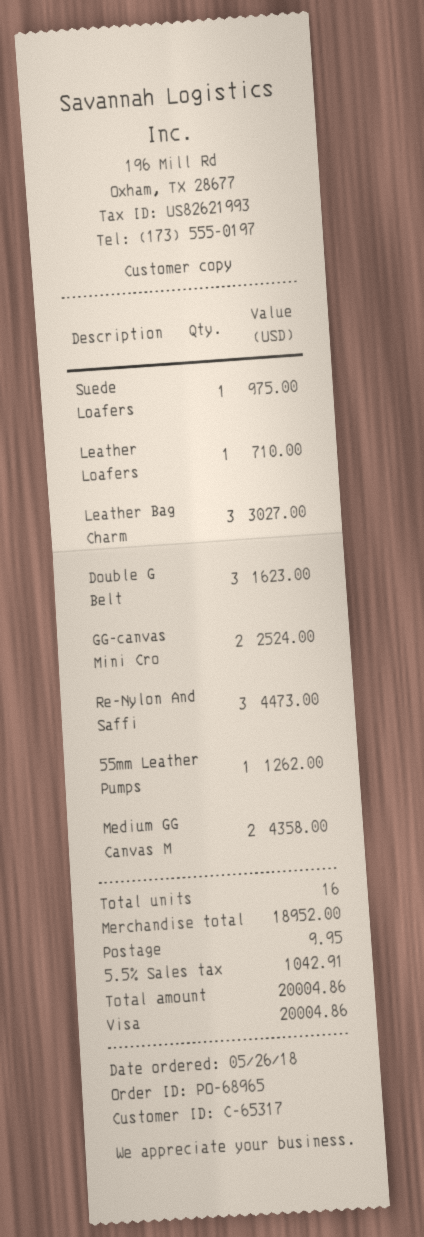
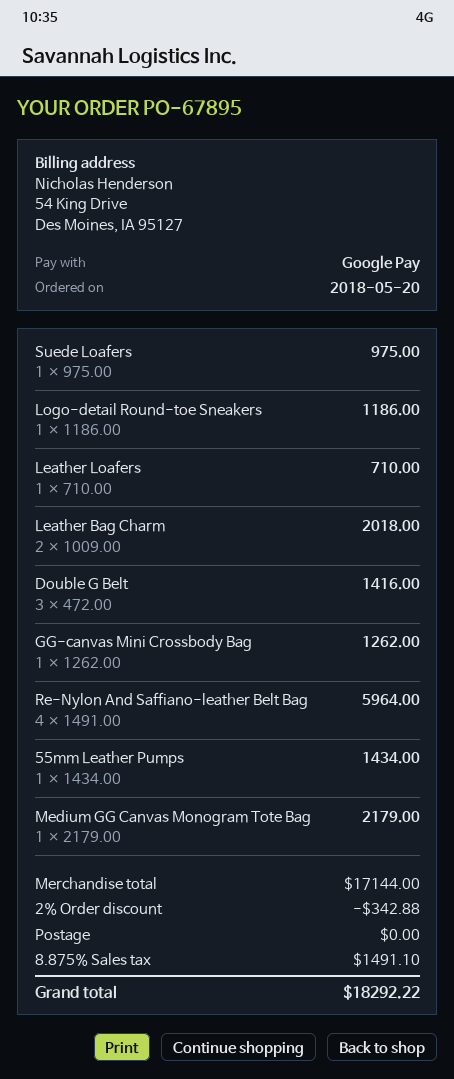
order number: PO-68965 -> PO-67895
order date: 2018-05-26 -> 2018-05-20
payment method: Visa -> Google Pay
Leather Bag Charm: 3 for 3027.00 -> 2 for 2018.00
Double G Belt: 3 for 1623.00 -> 3 for 1416.00
GG-canvas Mini Cro: 2 for 2524.00 -> 1 for 1262.00
Re-Nylon And Saffi: 3 for 4473.00 -> 4 for 5964.00
55mm Leather Pumps: 1 for 1262.00 -> 1 for 1434.00
Medium GG Canvas M: 2 for 4358.00 -> 1 for 2179.00
Logo-detail Round-toe Sneakers: none -> 1 for 1186.00
subtotal: 18952.00 -> 17144.00
discount: none -> 2% = 342.88
shipping: 9.95 -> 0.00
tax: 5.5% = 1042.91 -> 8.875% = 1491.10
total: 20004.86 -> 18292.22

